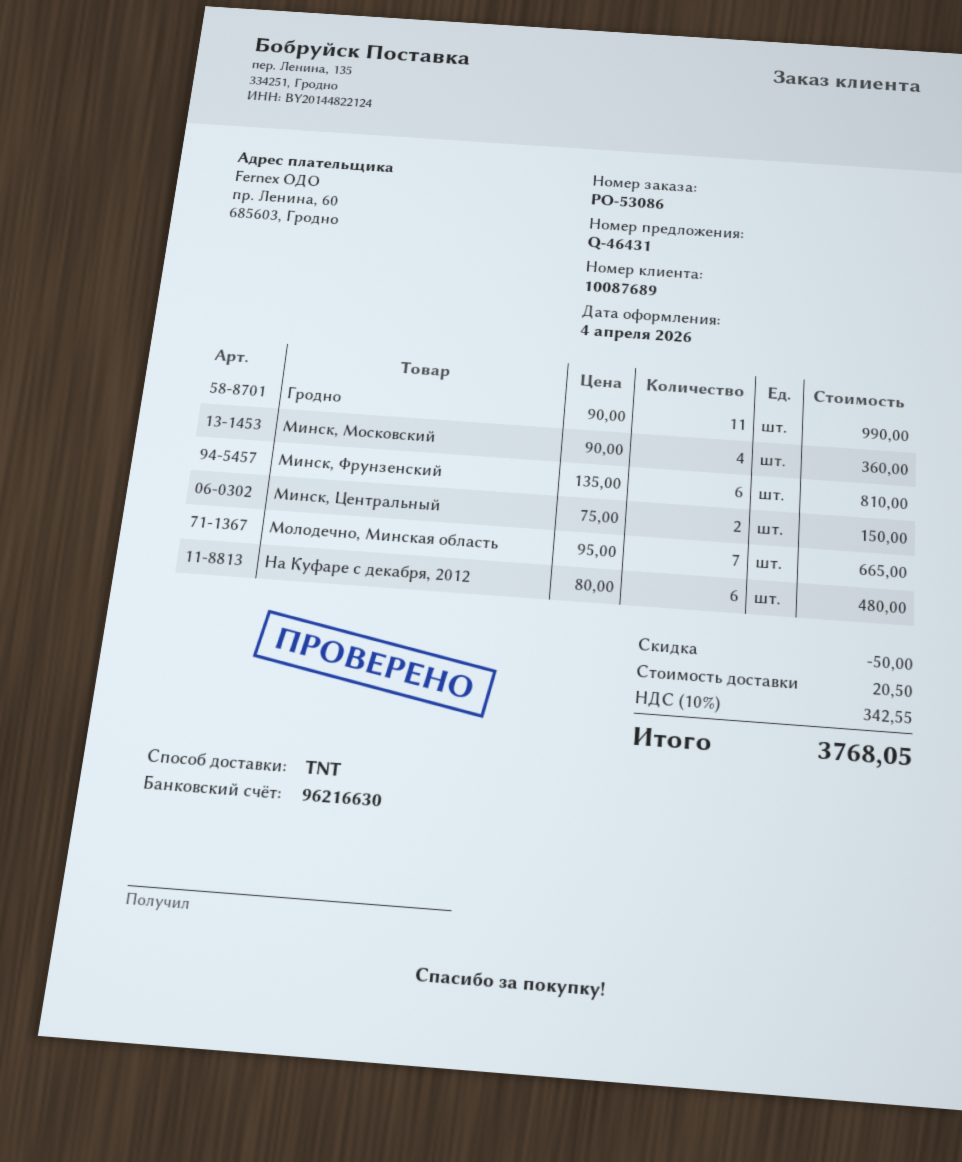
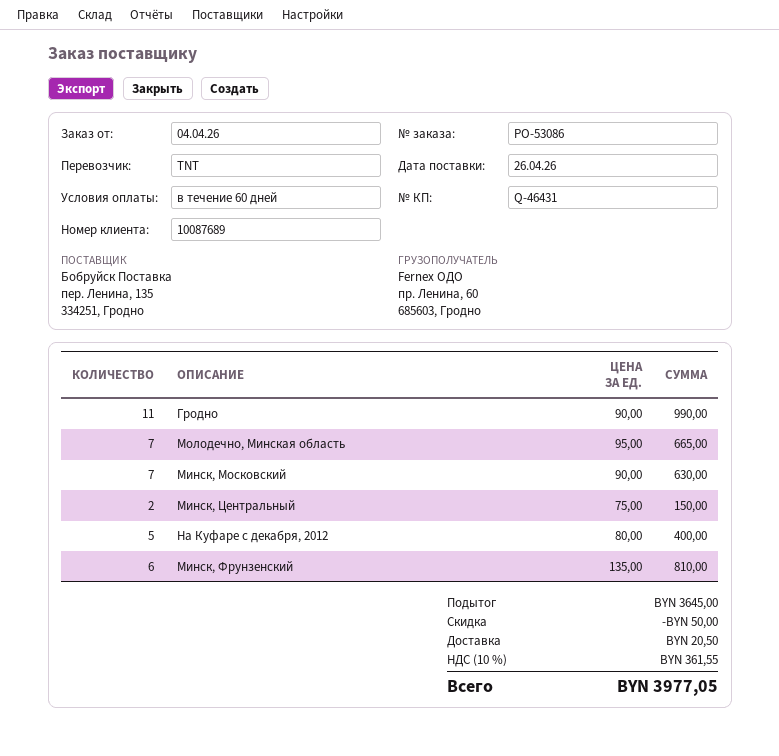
Минск, Московский: 4 x 90.00 = 360.00 -> 7 x 90.00 = 630.00
На Куфаре с декабря, 2012: 6 x 80.00 = 480.00 -> 5 x 80.00 = 400.00
tax: 10% = 342.55 -> 10% = 361.55
total: 3768.05 -> 3977.05

